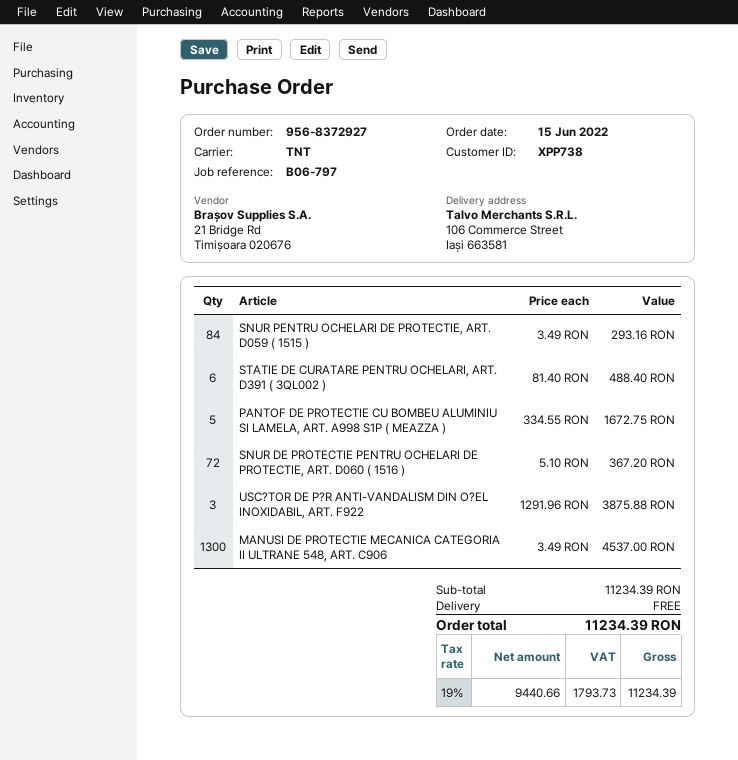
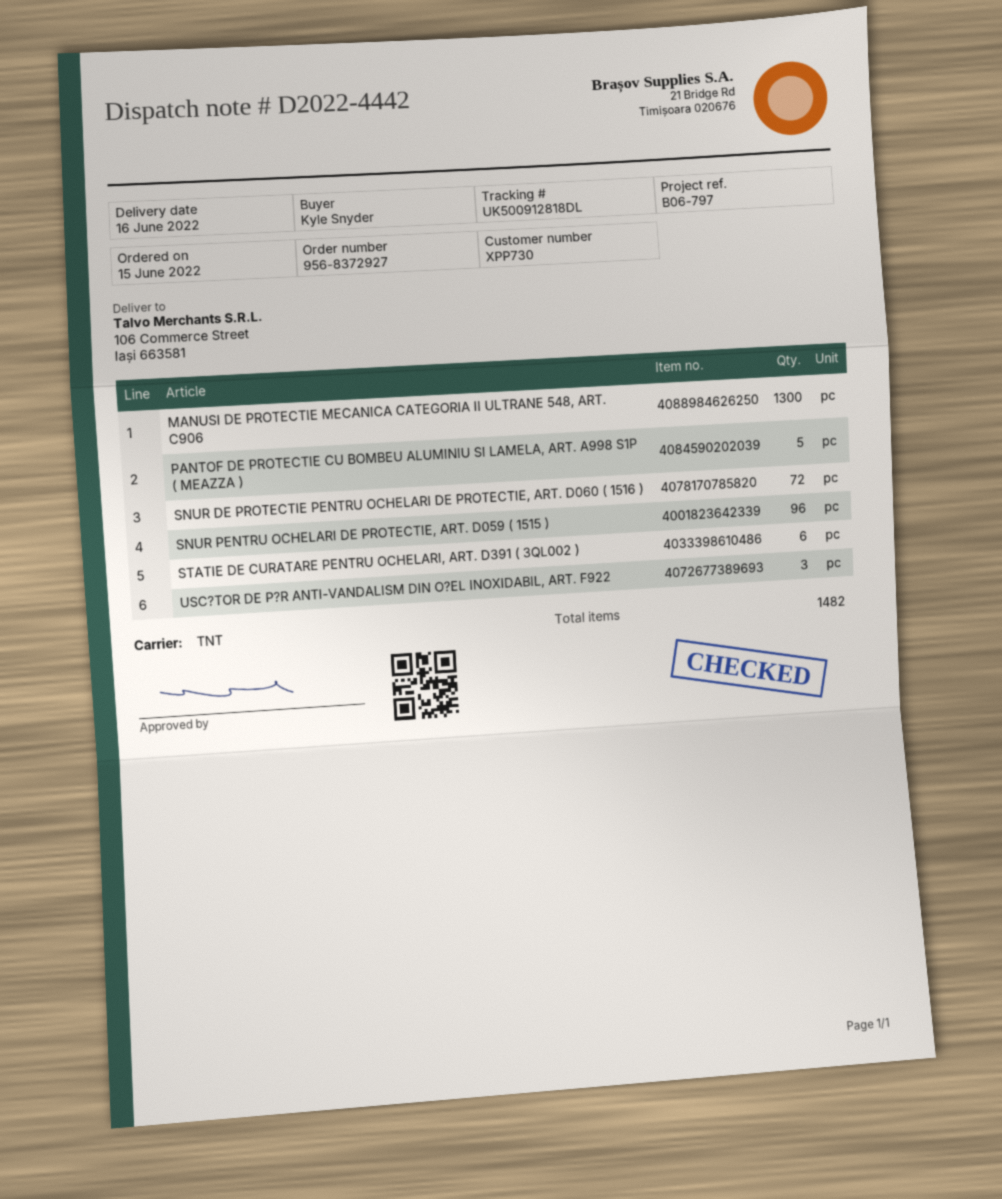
customer number: XPP738 -> XPP730
SNUR PENTRU OCHELARI DE PROTECTIE, ART. D059 ( 1515 ): 84 -> 96

